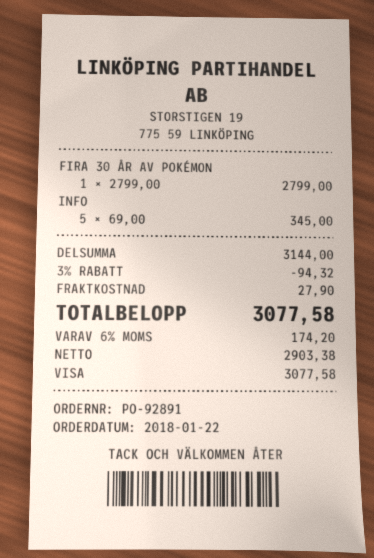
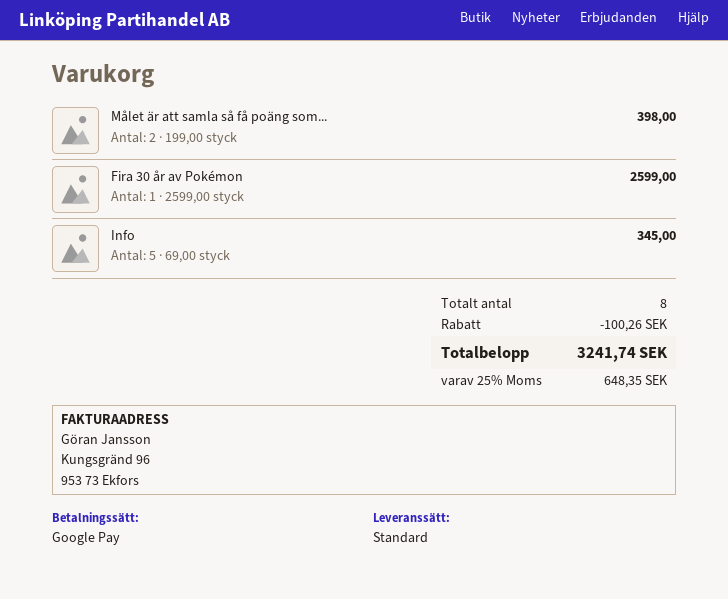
payment method: Visa -> Google Pay
FIRA 30 ÅR AV POKÉMON: 1 x 2799.00 = 2799.00 -> 1 x 2599.00 = 2599.00
Målet är att samla så få poäng som...: none -> 2 x 199.00 = 398.00
discount: 94.32 -> 100.26
shipping: 27.90 -> none
tax: 6% = 174.20 -> 25% = 648.35
total: 3077.58 -> 3241.74

